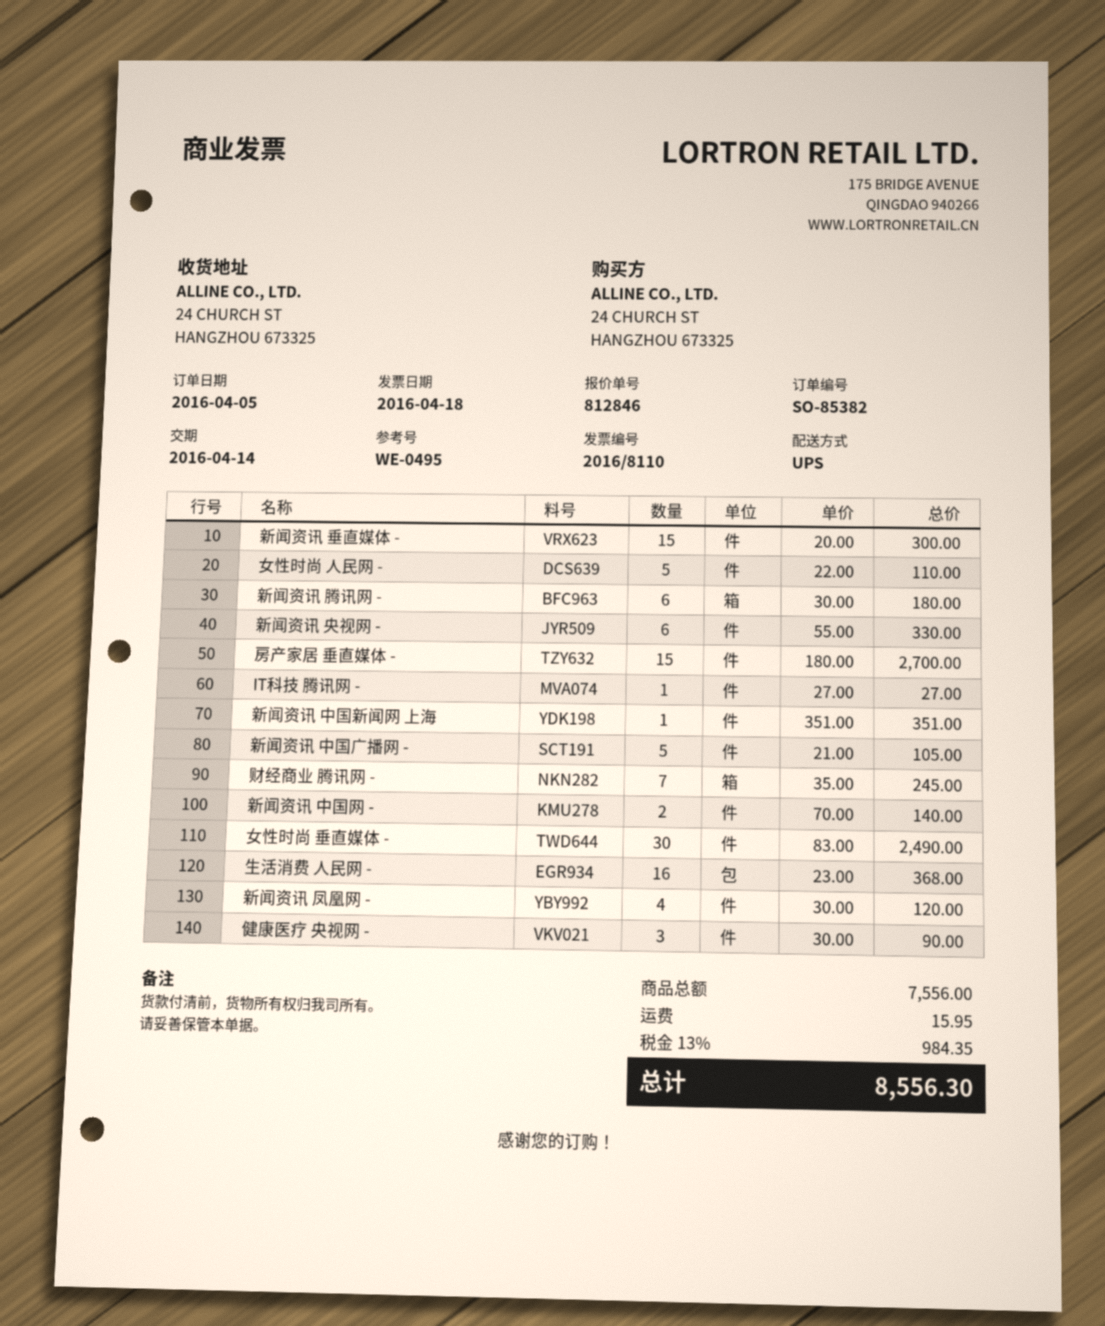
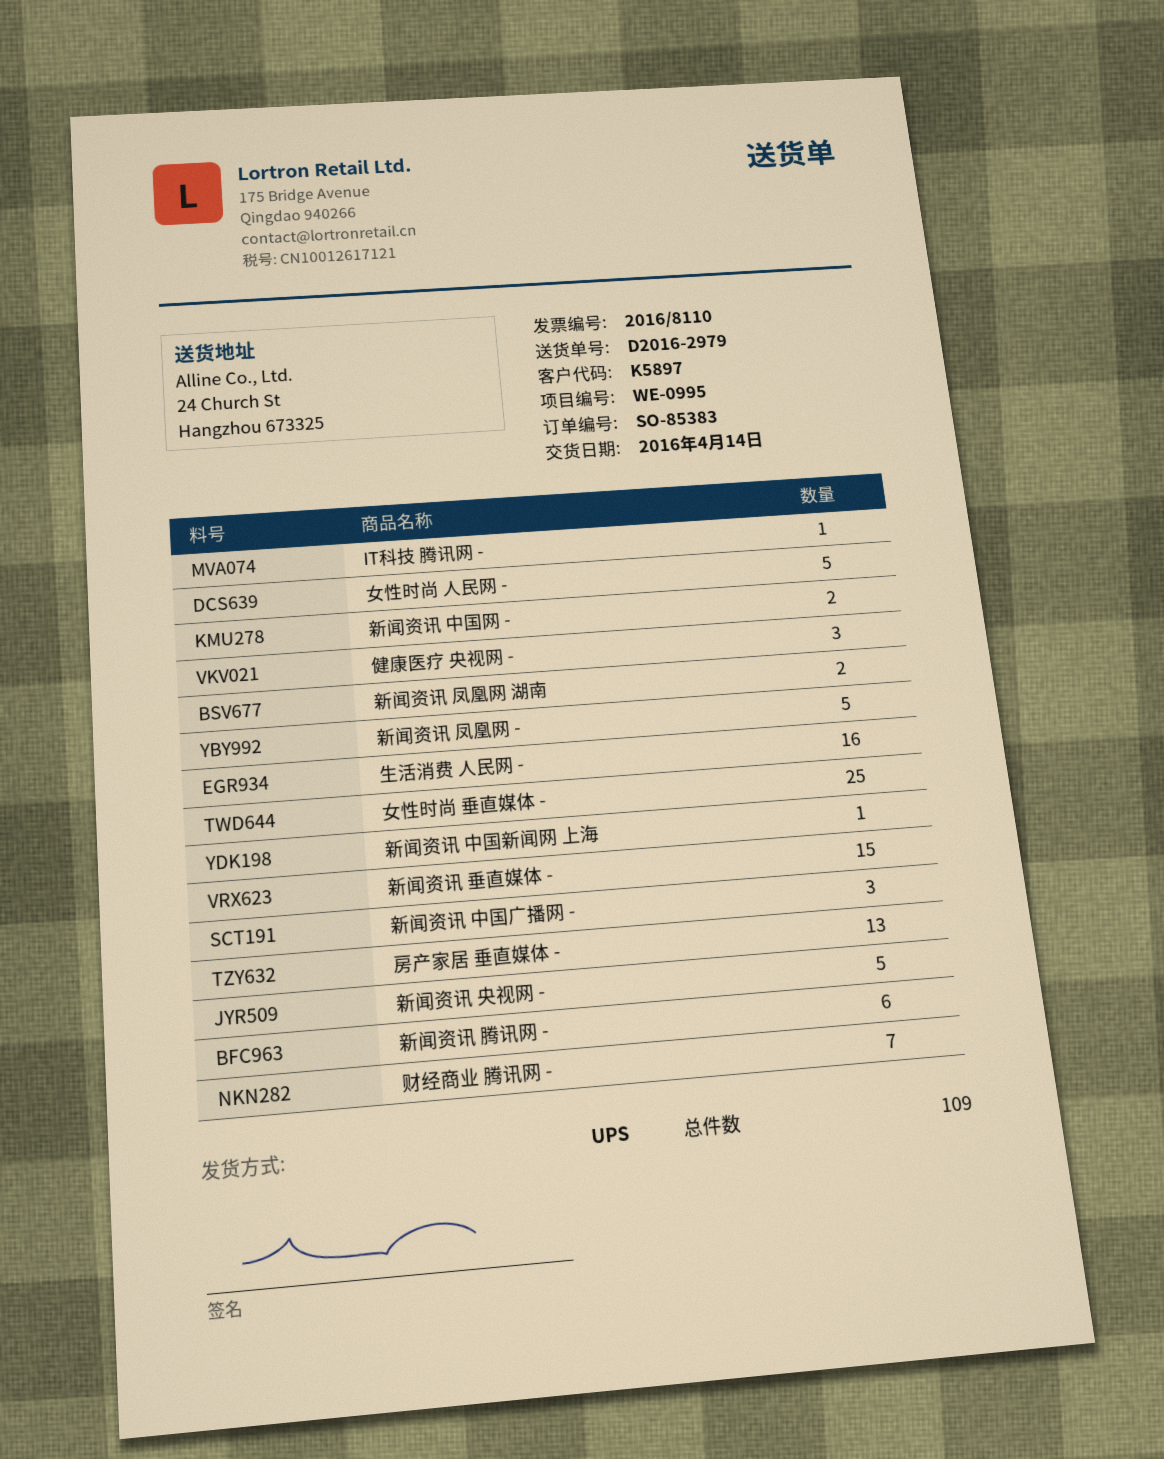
order number: SO-85382 -> SO-85383
reference: WE-0495 -> WE-0995
新闻资讯 央视网 -: 6 -> 5
房产家居 垂直媒体 -: 15 -> 13
新闻资讯 中国广播网 -: 5 -> 3
女性时尚 垂直媒体 -: 30 -> 25
新闻资讯 凤凰网 -: 4 -> 5
新闻资讯 凤凰网 湖南: none -> 2

